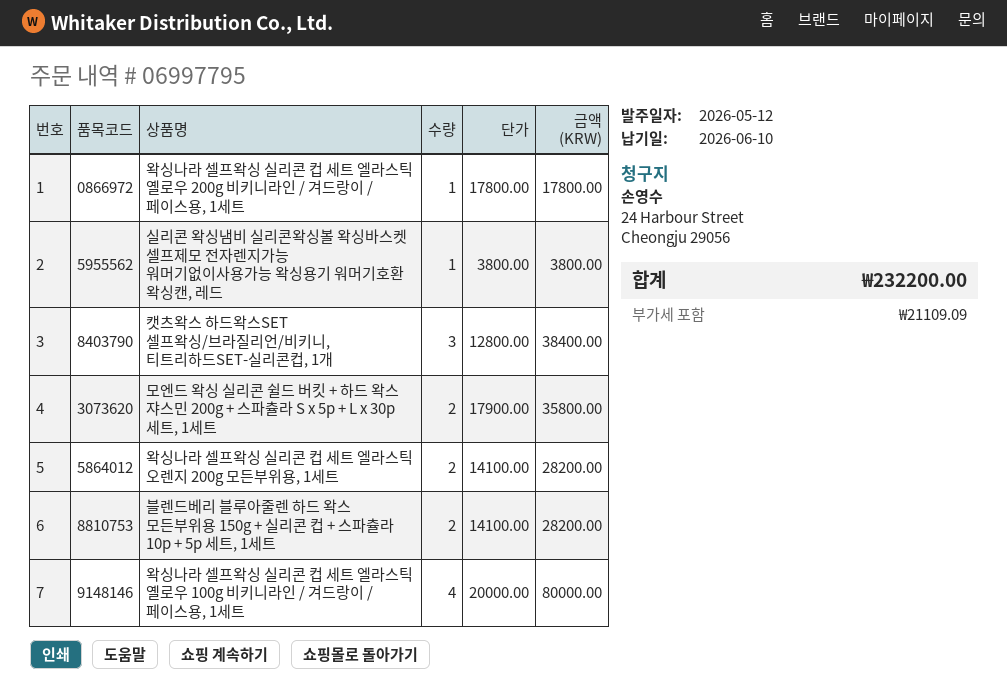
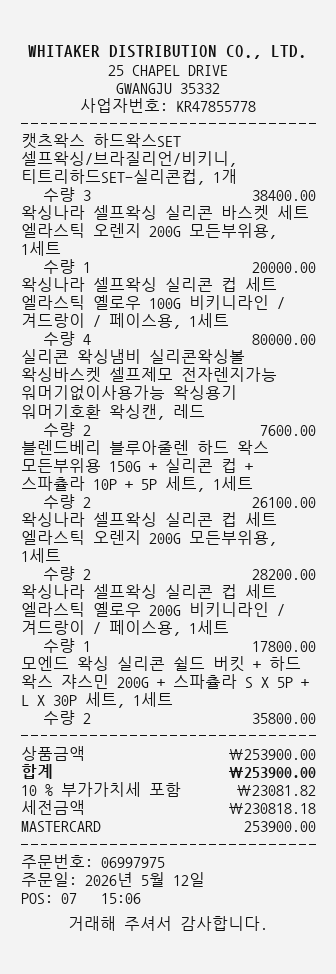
order number: 06997795 -> 06997975
실리콘 왁싱냄비 실리콘왁싱볼 왁싱바스켓 셀프제모 전자렌지가능 워머기없이사용가능 왁싱용기 워머기호환 왁싱캔, 레드: 1 for 3800.00 -> 2 for 7600.00
블렌드베리 블루아줄렌 하드 왁스 모든부위용 150g + 실리콘 컵 + 스파츌라 10p + 5p 세트, 1세트: 2 for 28200.00 -> 2 for 26100.00
왁싱나라 셀프왁싱 실리콘 바스켓 세트 엘라스틱 오렌지 200G 모든부위용, 1세트: none -> 1 for 20000.00
tax: 21109.09 -> 23081.82
total: 232200.00 -> 253900.00

